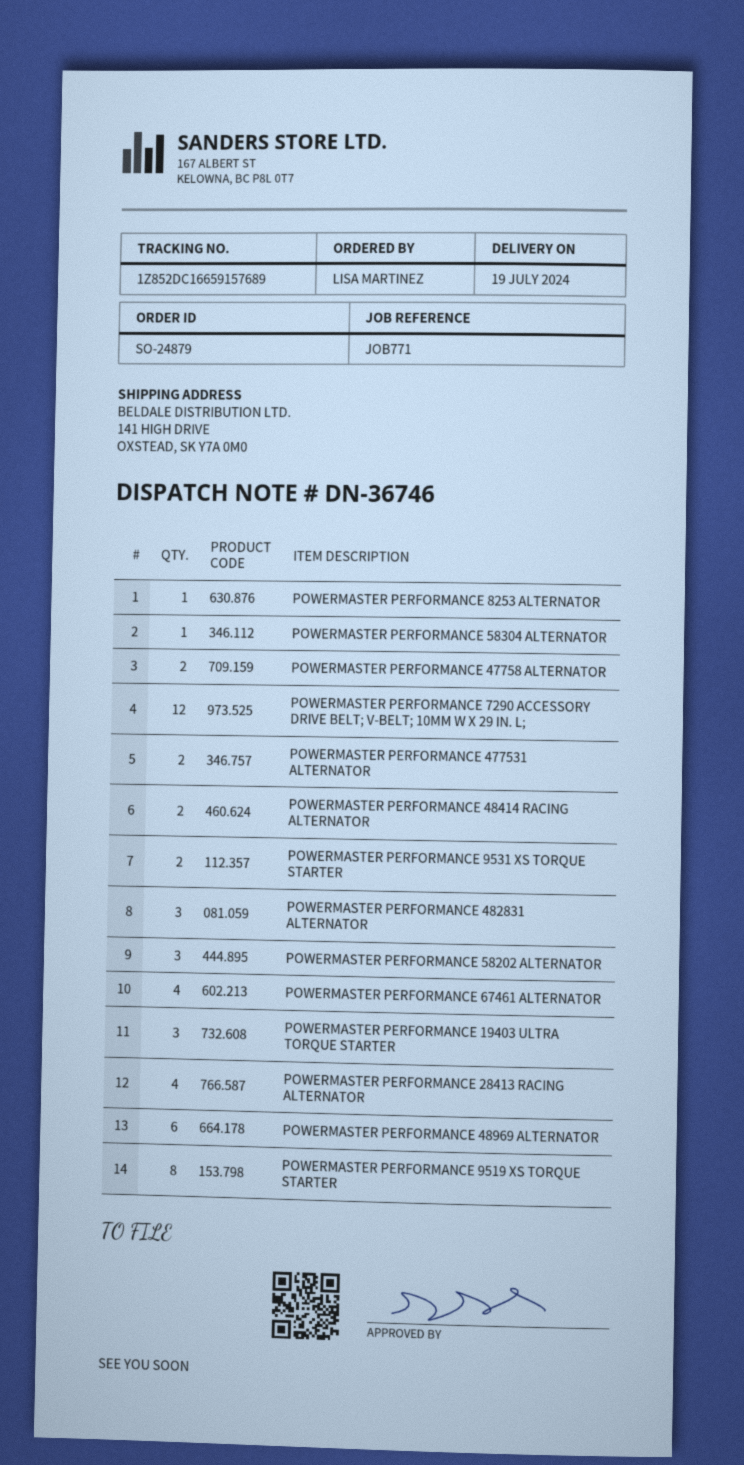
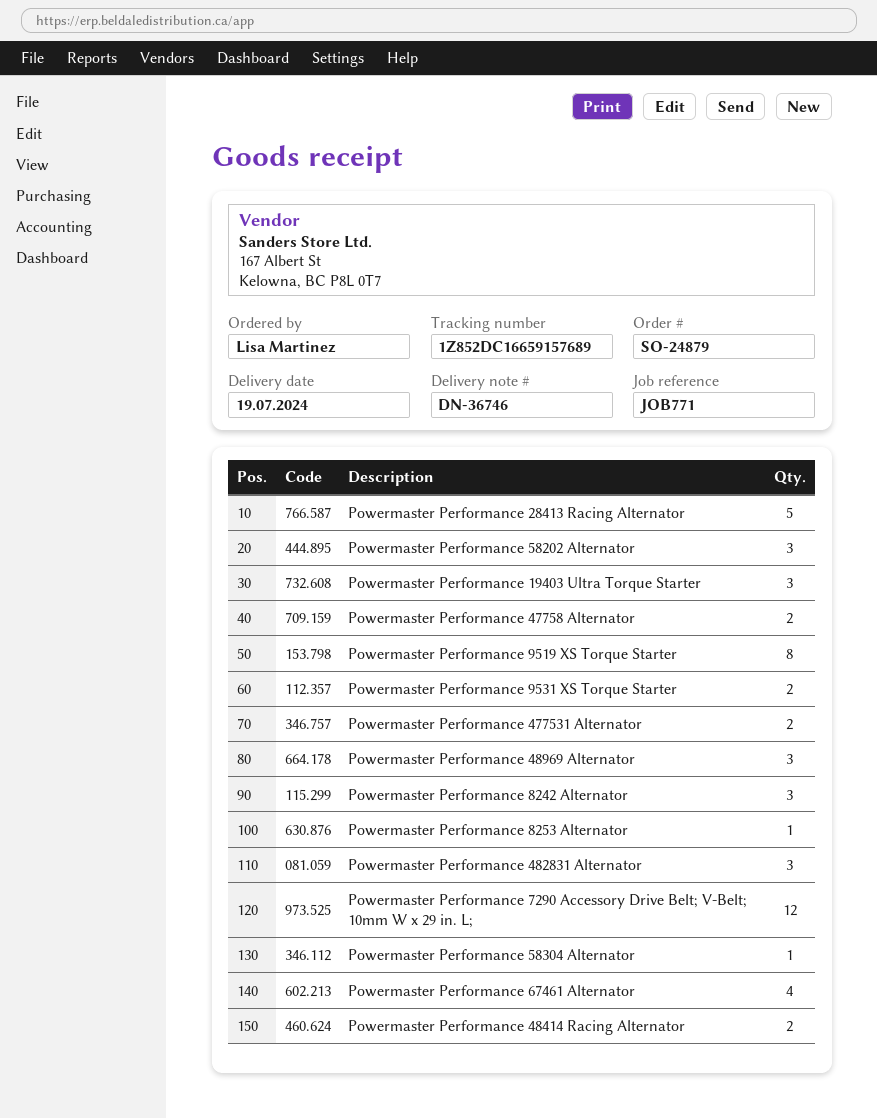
POWERMASTER PERFORMANCE 28413 RACING ALTERNATOR: 4 -> 5
POWERMASTER PERFORMANCE 48969 ALTERNATOR: 6 -> 3
Powermaster Performance 8242 Alternator: none -> 3

